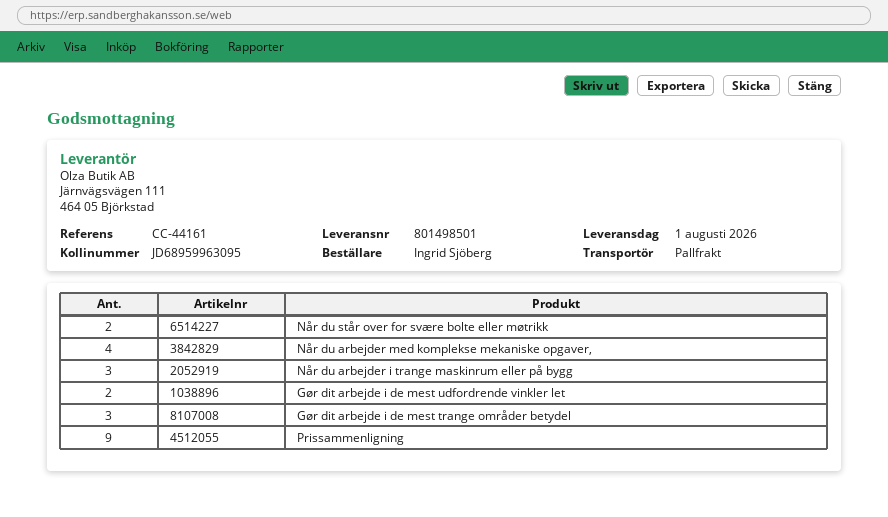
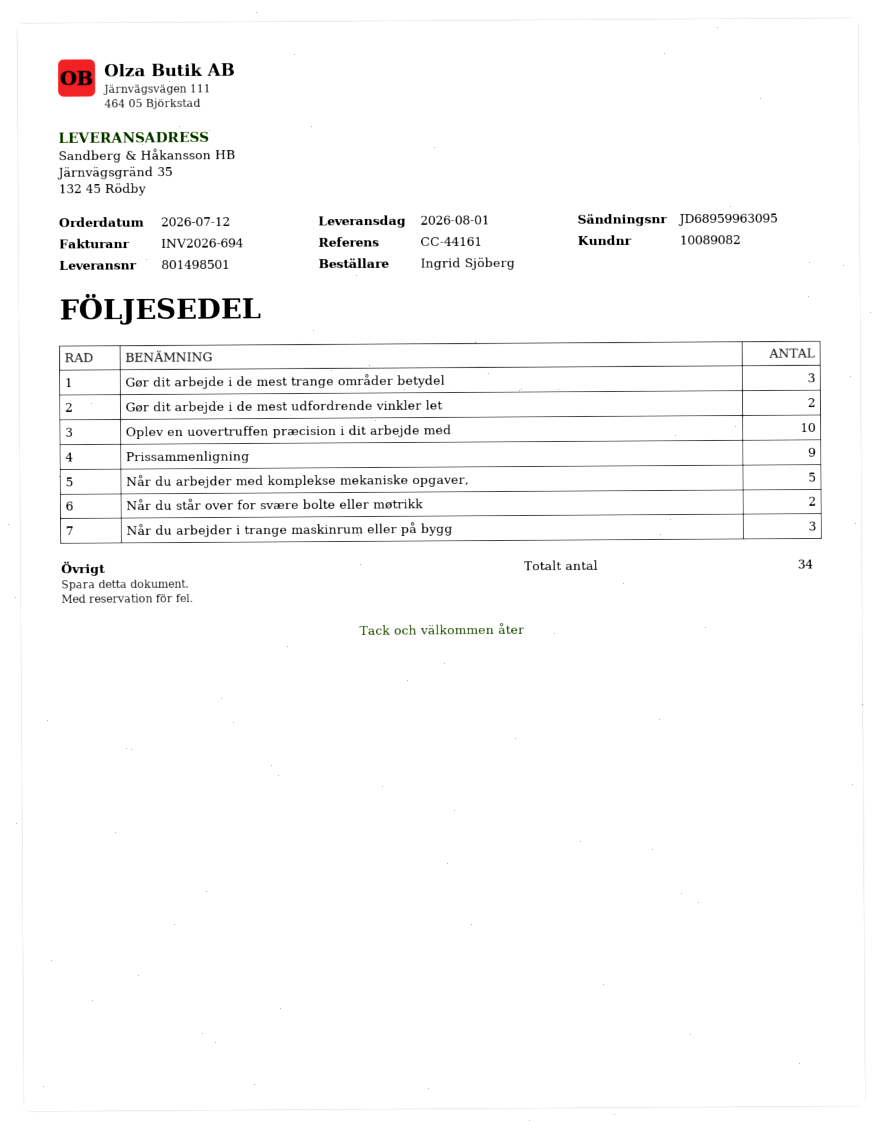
Når du arbejder med komplekse mekaniske opgaver,: 4 -> 5
Oplev en uovertruffen præcision i dit arbejde med: none -> 10

